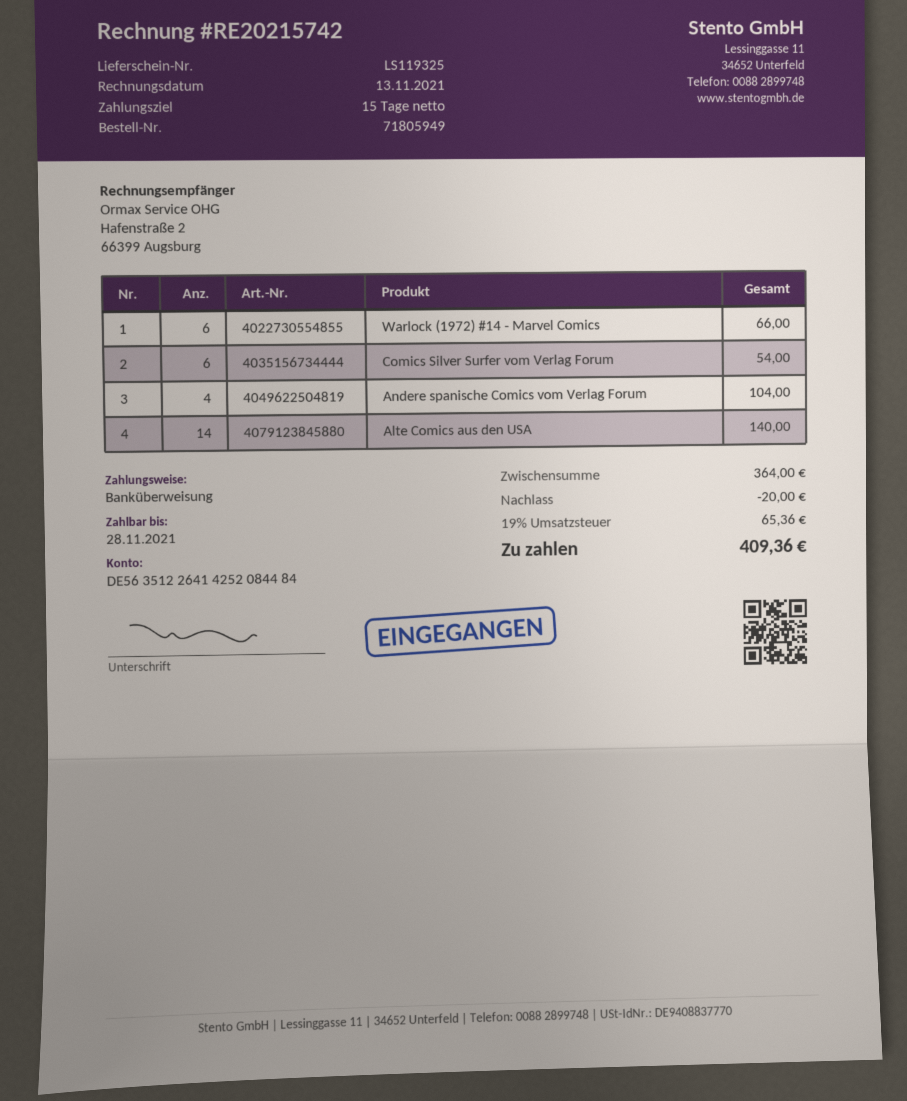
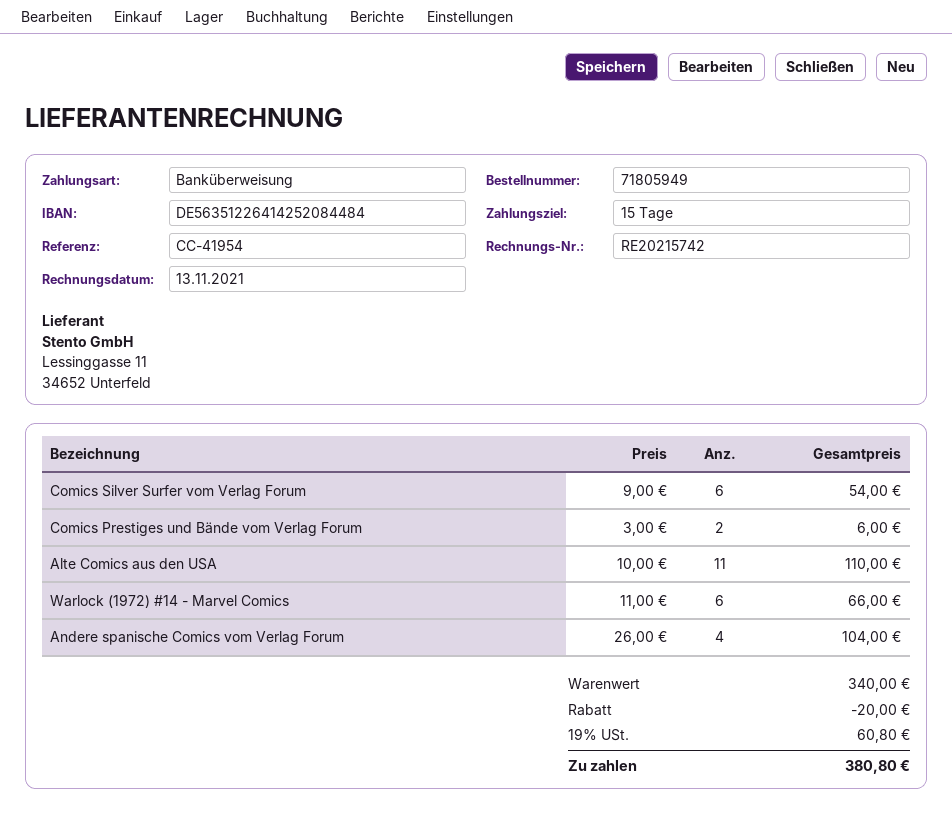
Alte Comics aus den USA: 14 for 140.00 -> 11 for 110.00
Comics Prestiges und Bände vom Verlag Forum: none -> 2 for 6.00
subtotal: 364.00 -> 340.00
tax: 19% = 65.36 -> 19% = 60.80
total: 409.36 -> 380.80

